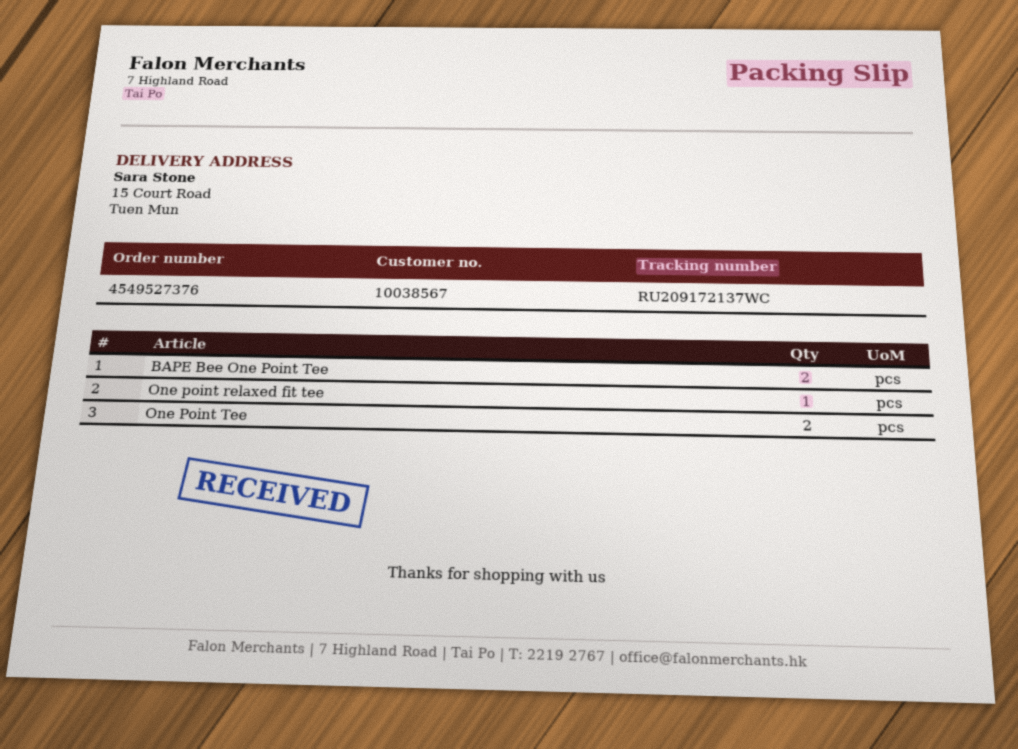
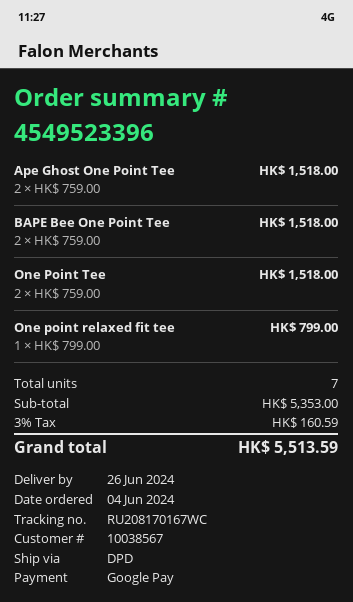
order number: 4549527376 -> 4549523396
tracking number: RU209172137WC -> RU208170167WC
Ape Ghost One Point Tee: none -> 2

